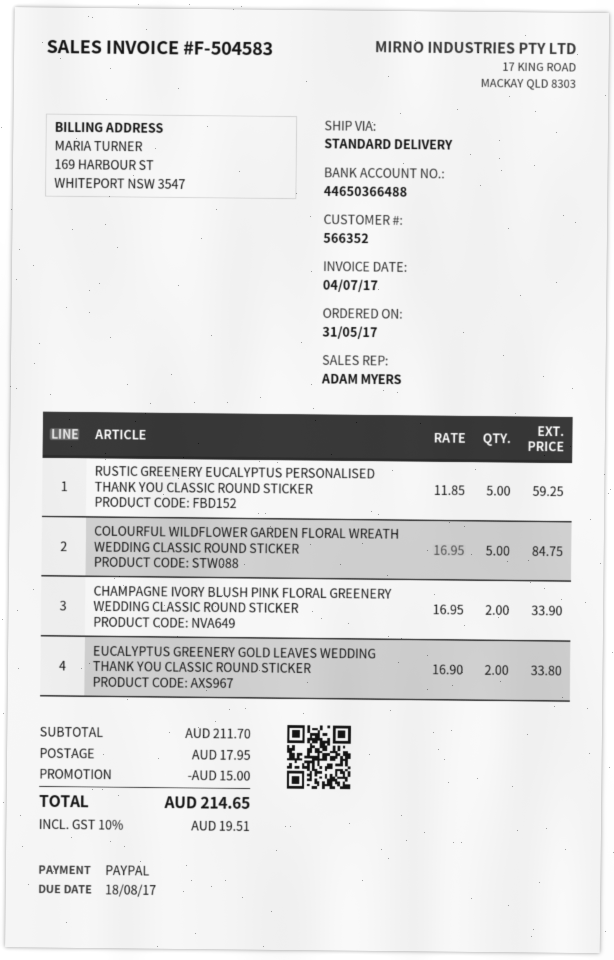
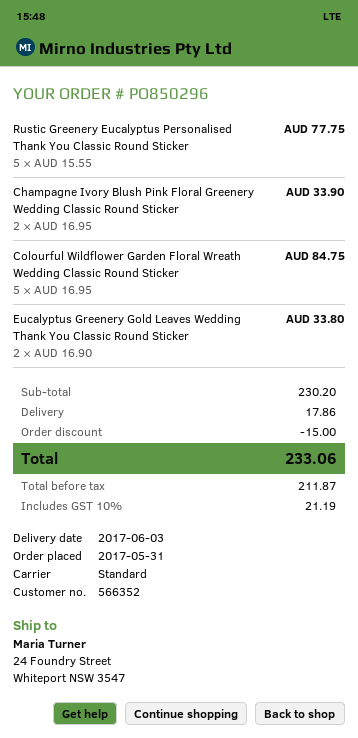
RUSTIC GREENERY EUCALYPTUS PERSONALISED THANK YOU CLASSIC ROUND STICKER: 5 x 11.85 = 59.25 -> 5 x 15.55 = 77.75
subtotal: 211.70 -> 230.20
shipping: 17.95 -> 17.86
tax: 10% = 19.51 -> 10% = 21.19
total: 214.65 -> 233.06

